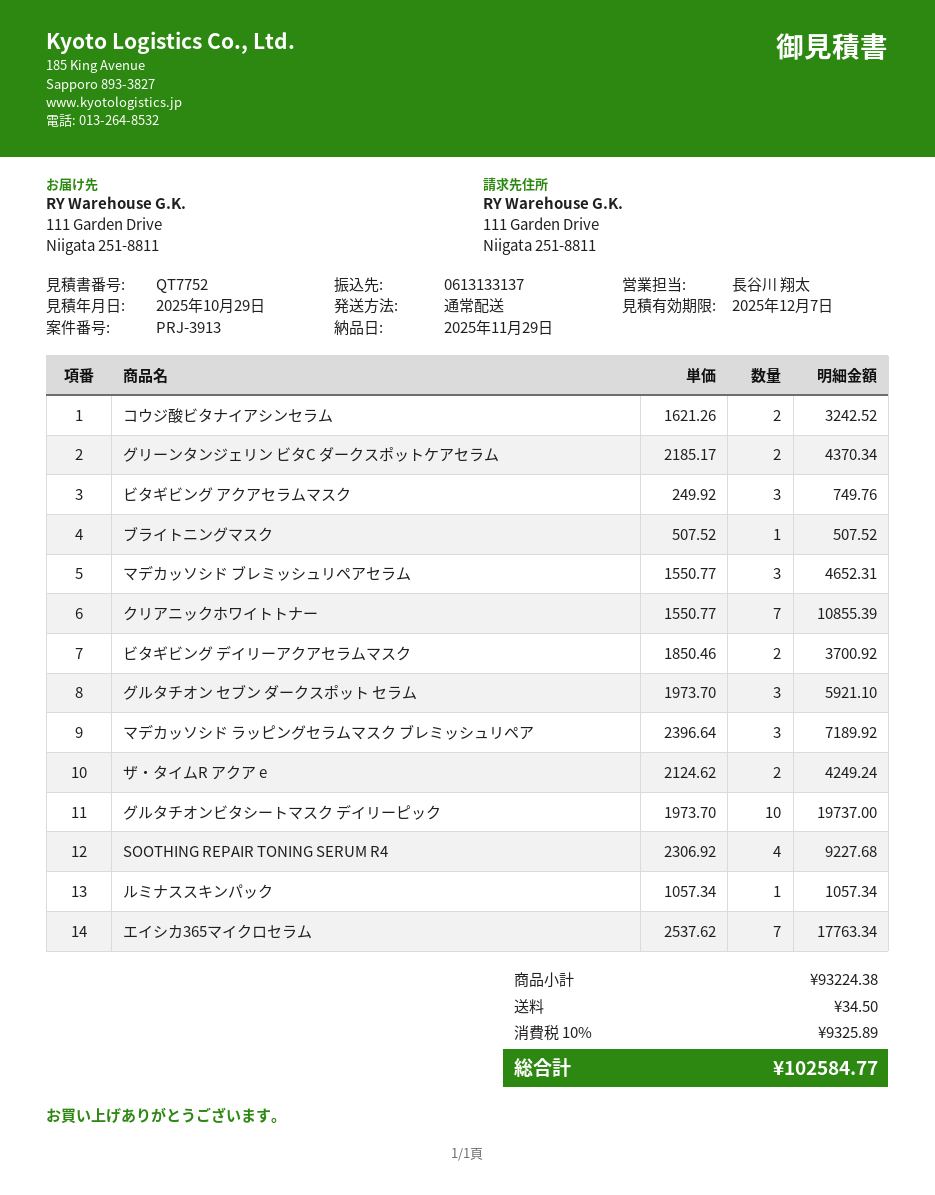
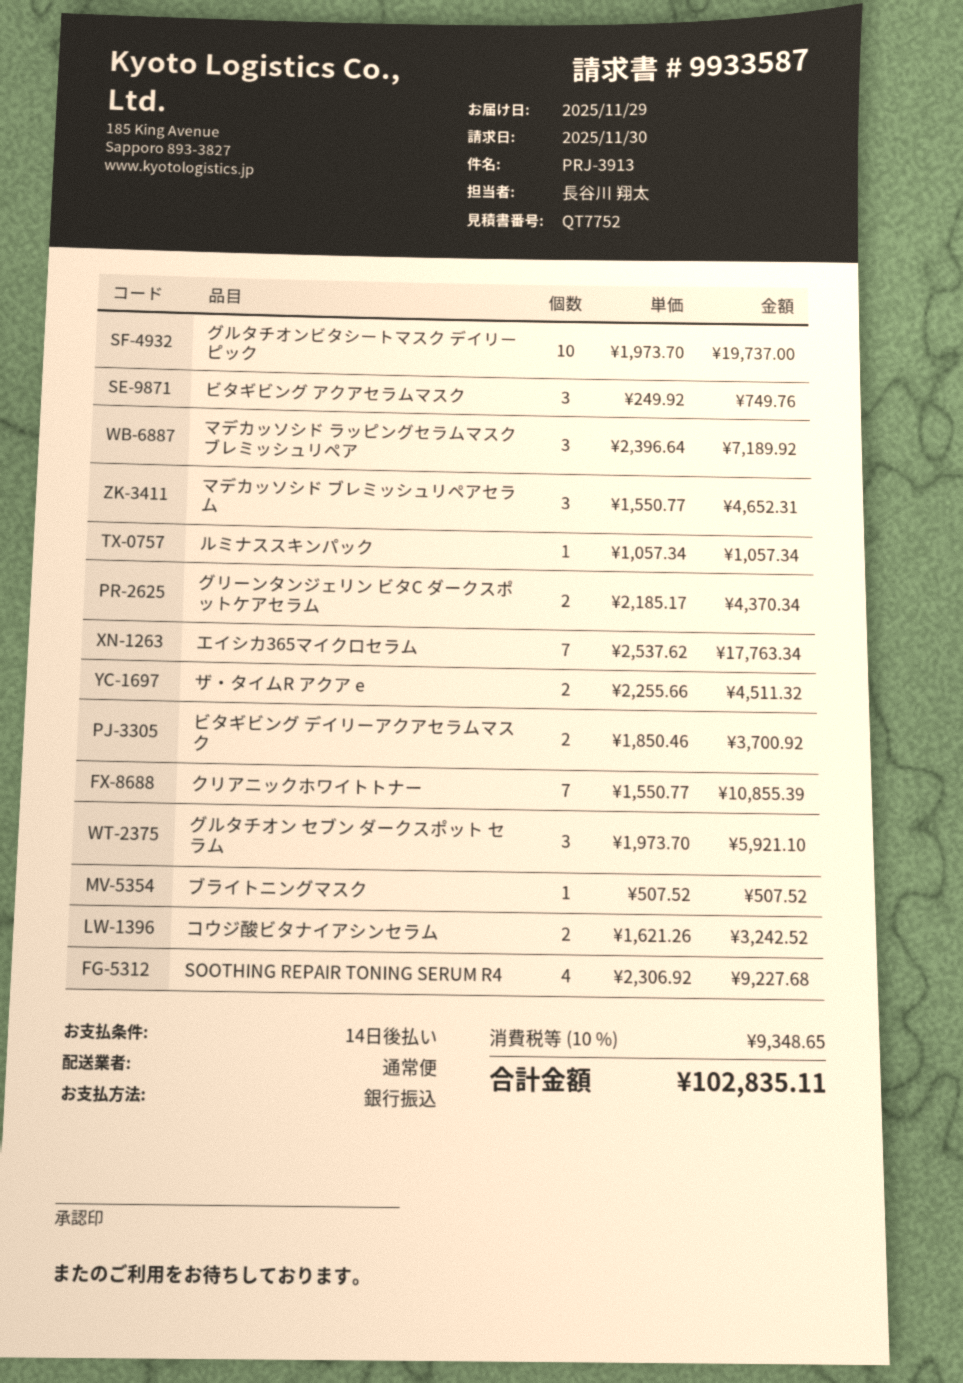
ザ・タイムR アクア e: 2 x 2124.62 = 4249.24 -> 2 x 2255.66 = 4511.32
shipping: 34.50 -> none
tax: 10% = 9325.89 -> 10% = 9348.65
total: 102584.77 -> 102835.11

